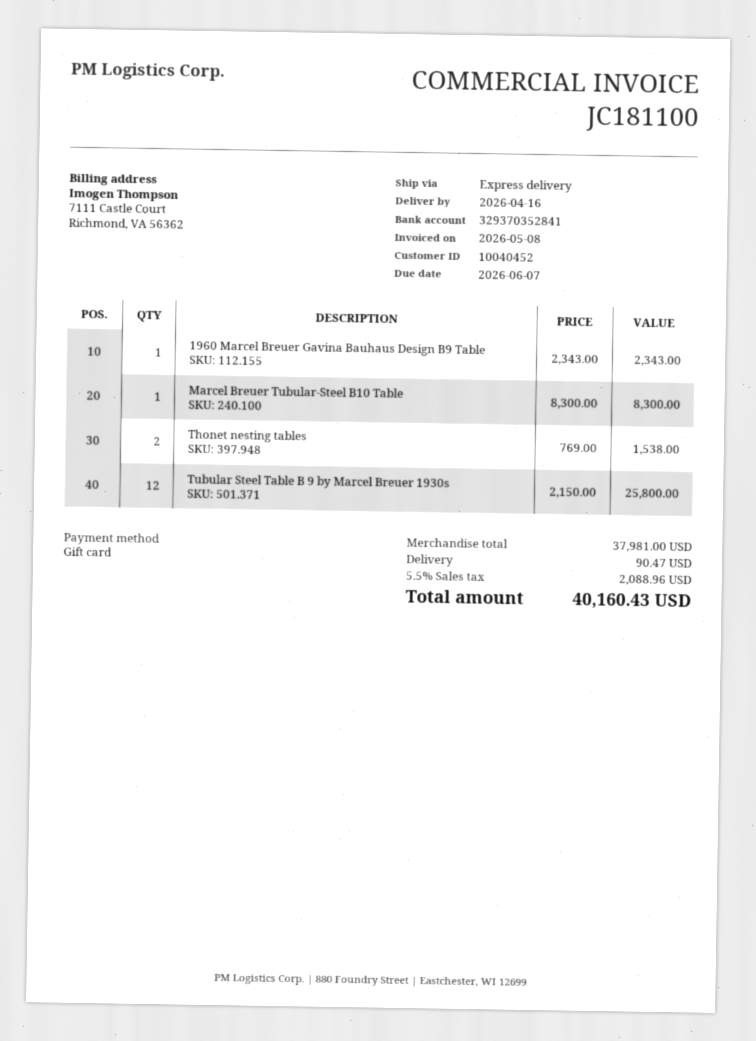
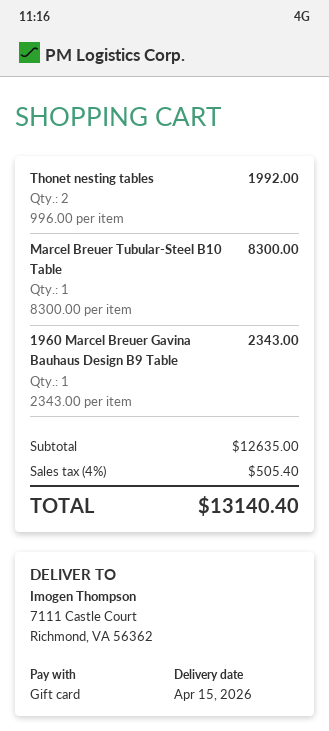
delivery date: 2026-04-16 -> 2026-04-15
Thonet nesting tables: 2 x 769.00 = 1538.00 -> 2 x 996.00 = 1992.00
Tubular Steel Table B 9 by Marcel Breuer 1930s: 12 x 2150.00 = 25800.00 -> none
subtotal: 37981.00 -> 12635.00
shipping: 90.47 -> none
tax: 5.5% = 2088.96 -> 4% = 505.40
total: 40160.43 -> 13140.40

